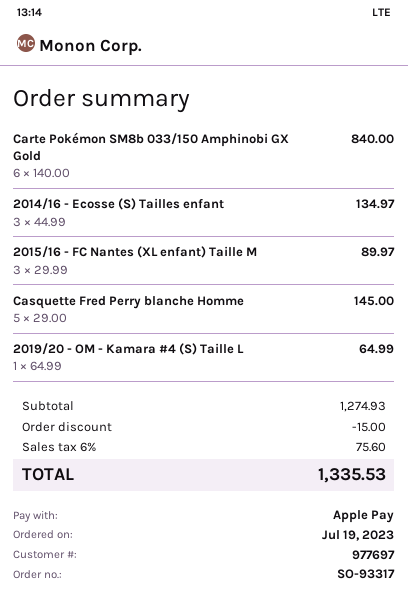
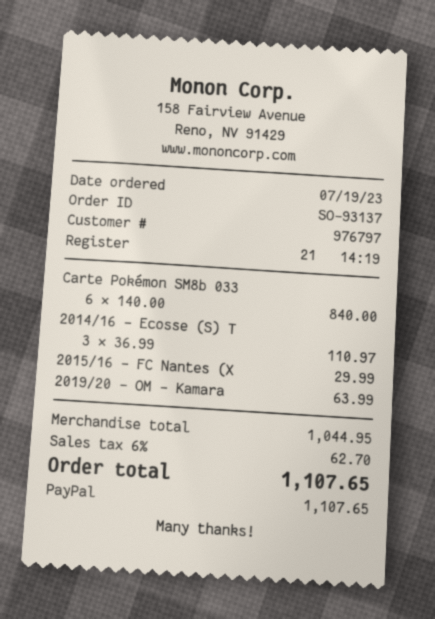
order number: SO-93317 -> SO-93137
customer number: 977697 -> 976797
payment method: Apple Pay -> PayPal
2014/16 - Ecosse (S) Tailles enfant: 3 x 44.99 = 134.97 -> 3 x 36.99 = 110.97
2015/16 - FC Nantes (XL enfant) Taille M: 3 x 29.99 = 89.97 -> 1 x 29.99 = 29.99
Casquette Fred Perry blanche Homme: 5 x 29.00 = 145.00 -> none
2019/20 - OM - Kamara #4 (S) Taille L: 1 x 64.99 = 64.99 -> 1 x 63.99 = 63.99
subtotal: 1274.93 -> 1044.95
discount: 15.00 -> none
tax: 6% = 75.60 -> 6% = 62.70
total: 1335.53 -> 1107.65

